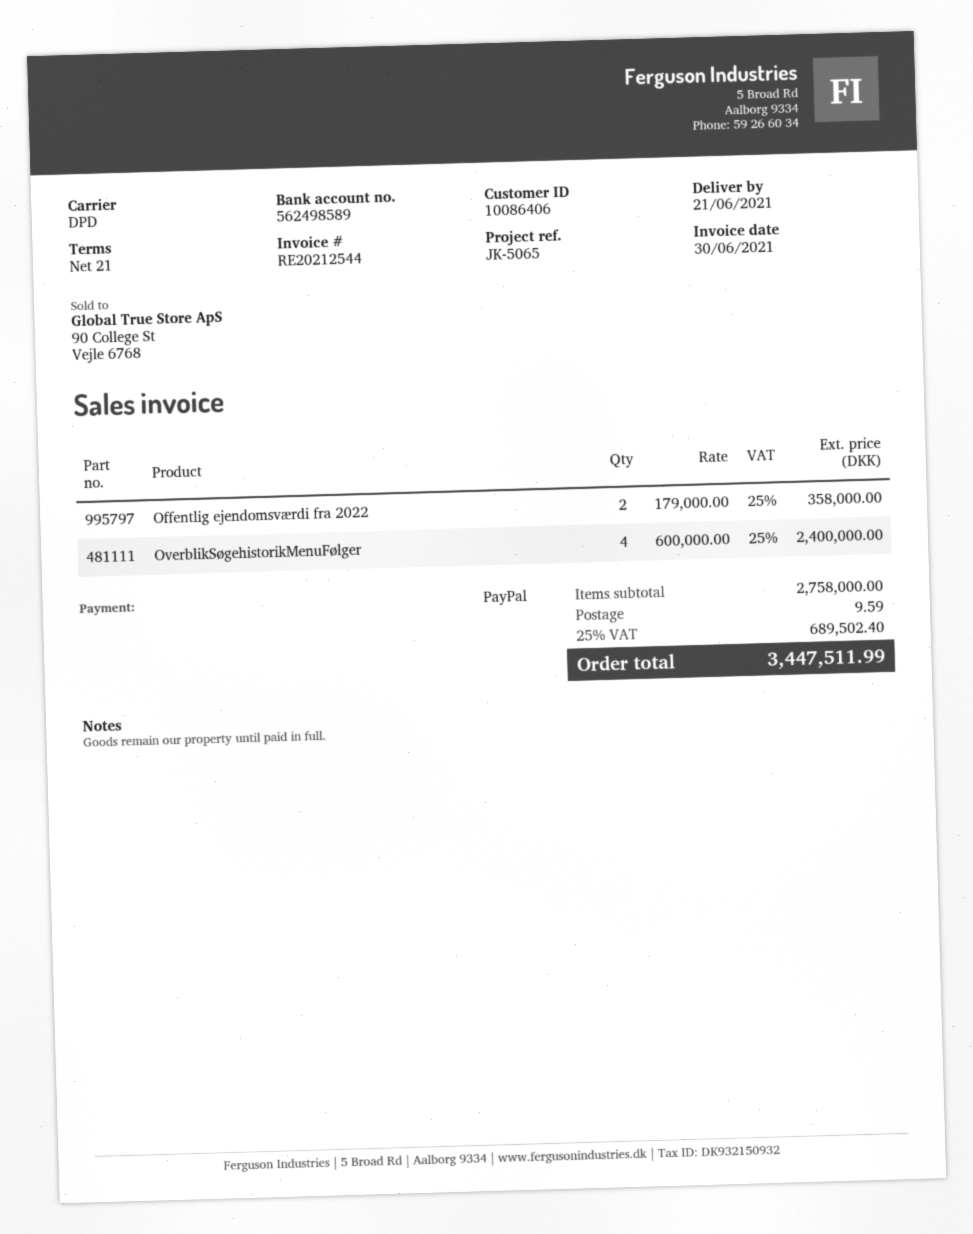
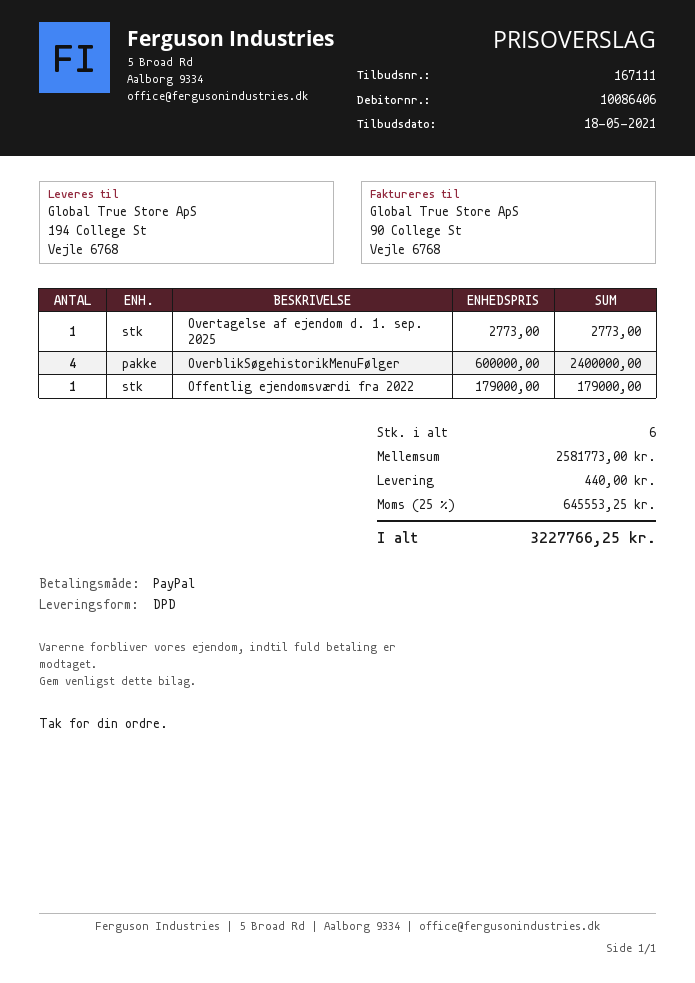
Offentlig ejendomsværdi fra 2022: 2 x 179000.00 = 358000.00 -> 1 x 179000.00 = 179000.00
Overtagelse af ejendom d. 1. sep. 2025: none -> 1 x 2773.00 = 2773.00
subtotal: 2758000.00 -> 2581773.00
shipping: 9.59 -> 440.00
tax: 25% = 689502.40 -> 25% = 645553.25
total: 3447511.99 -> 3227766.25

